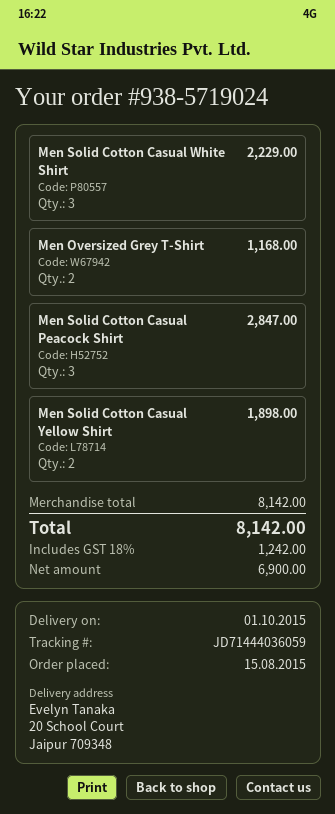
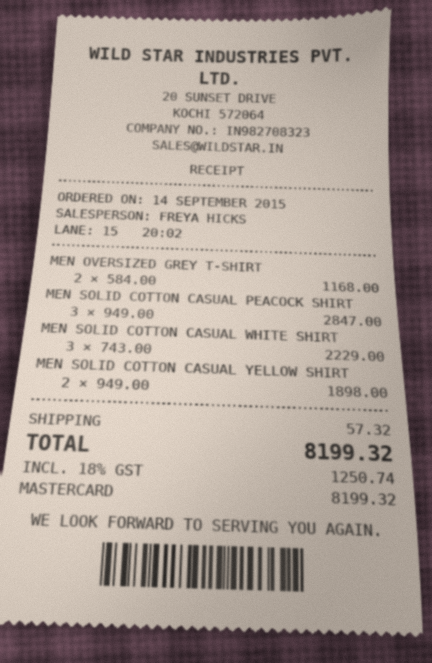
order date: 2015-08-15 -> 2015-09-14
shipping: none -> 57.32
tax: 18% = 1242.00 -> 18% = 1250.74
total: 8142.00 -> 8199.32

